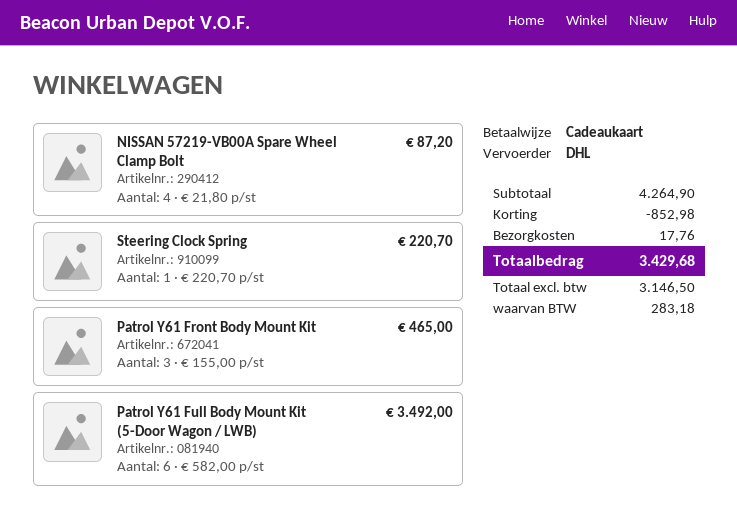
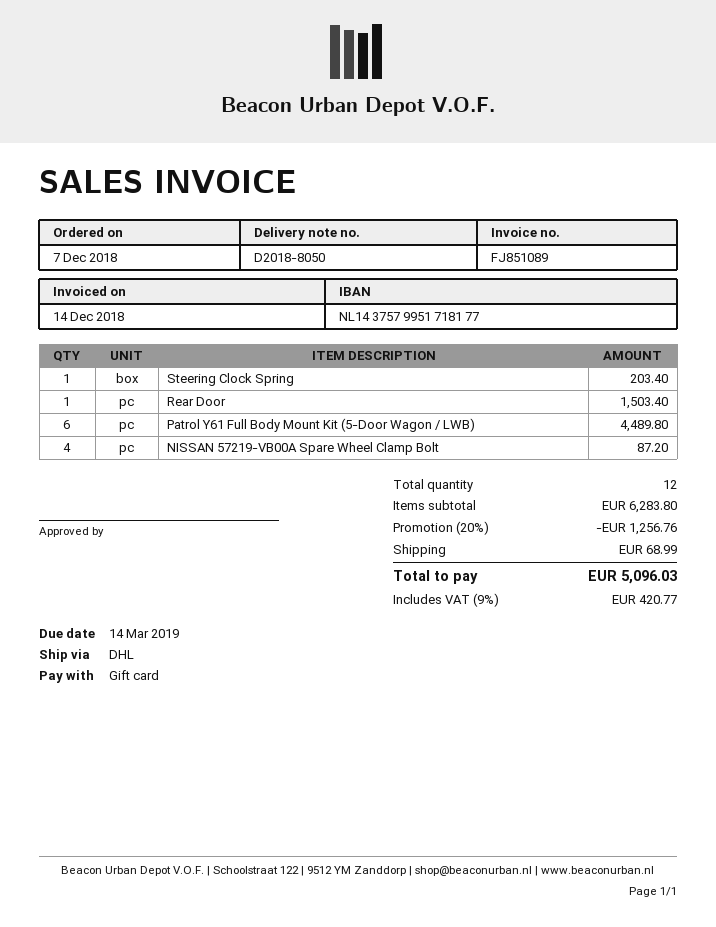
Steering Clock Spring: 1 for 220.70 -> 1 for 203.40
Patrol Y61 Front Body Mount Kit: 3 for 465.00 -> none
Patrol Y61 Full Body Mount Kit (5-Door Wagon / LWB): 6 for 3492.00 -> 6 for 4489.80
Rear Door: none -> 1 for 1503.40
subtotal: 4264.90 -> 6283.80
discount: 852.98 -> 1256.76
shipping: 17.76 -> 68.99
tax: 283.18 -> 420.77
total: 3429.68 -> 5096.03

